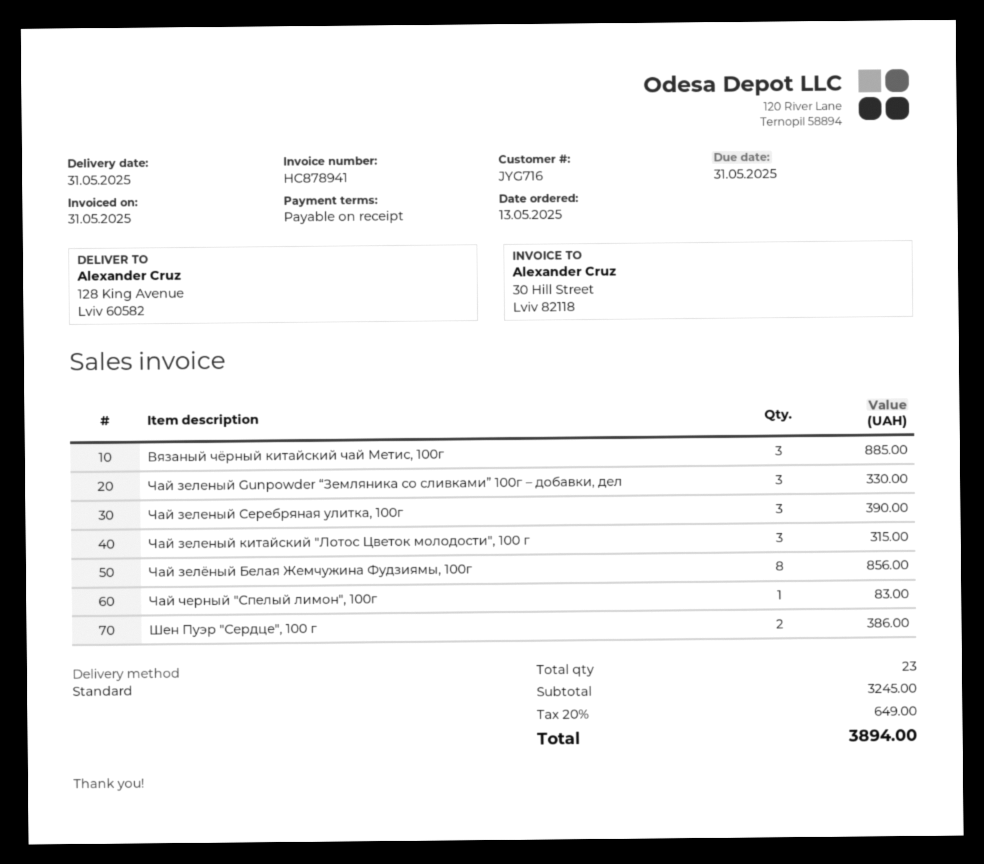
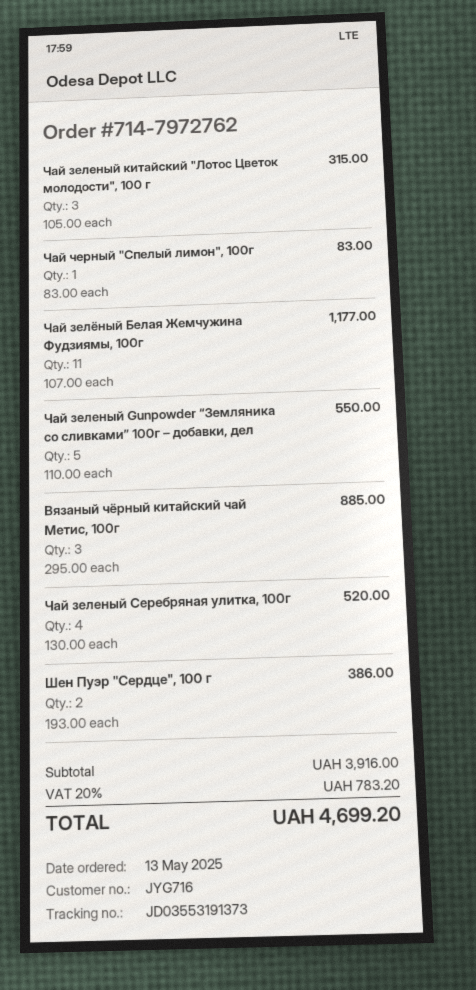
Чай зеленый Gunpowder “Земляника со сливками” 100г – добавки, дел: 3 for 330.00 -> 5 for 550.00
Чай зеленый Серебряная улитка, 100г: 3 for 390.00 -> 4 for 520.00
Чай зелёный Белая Жемчужина Фудзиямы, 100г: 8 for 856.00 -> 11 for 1177.00
subtotal: 3245.00 -> 3916.00
tax: 20% = 649.00 -> 20% = 783.20
total: 3894.00 -> 4699.20

